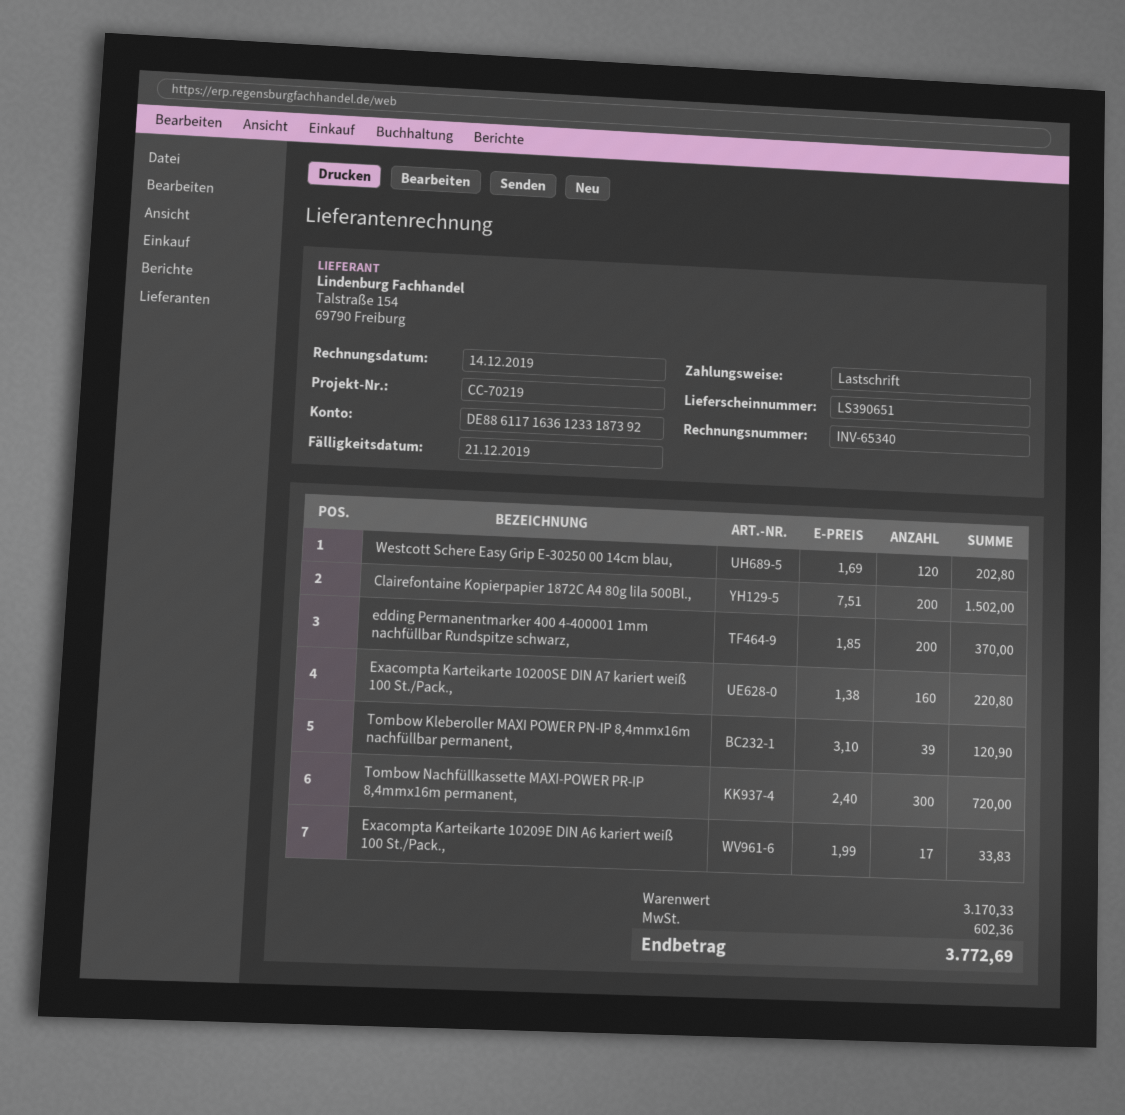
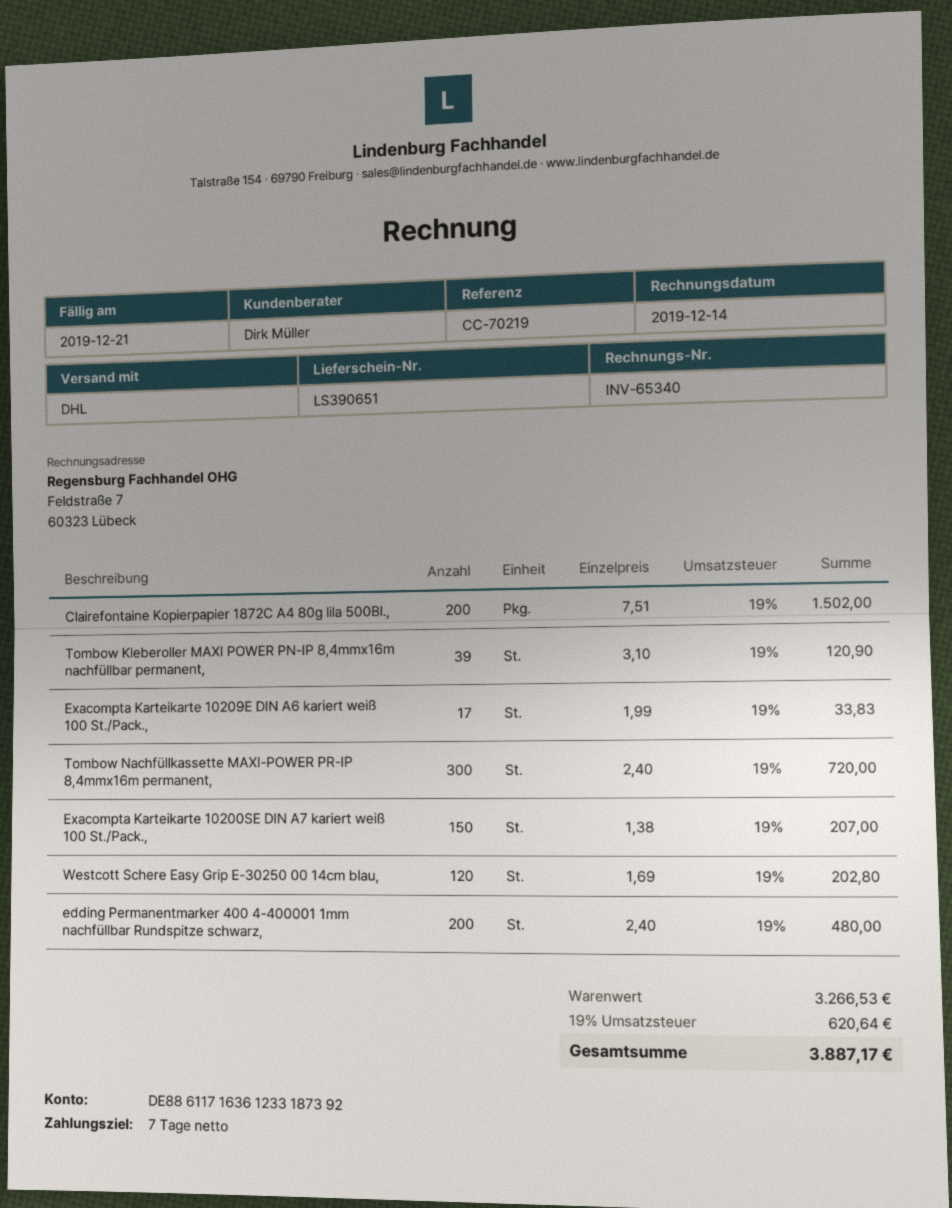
edding Permanentmarker 400 4-400001 1mm nachfüllbar Rundspitze schwarz,: 200 x 1.85 = 370.00 -> 200 x 2.40 = 480.00
Exacompta Karteikarte 10200SE DIN A7 kariert weiß 100 St./Pack.,: 160 x 1.38 = 220.80 -> 150 x 1.38 = 207.00
subtotal: 3170.33 -> 3266.53
tax: 602.36 -> 620.64
total: 3772.69 -> 3887.17

